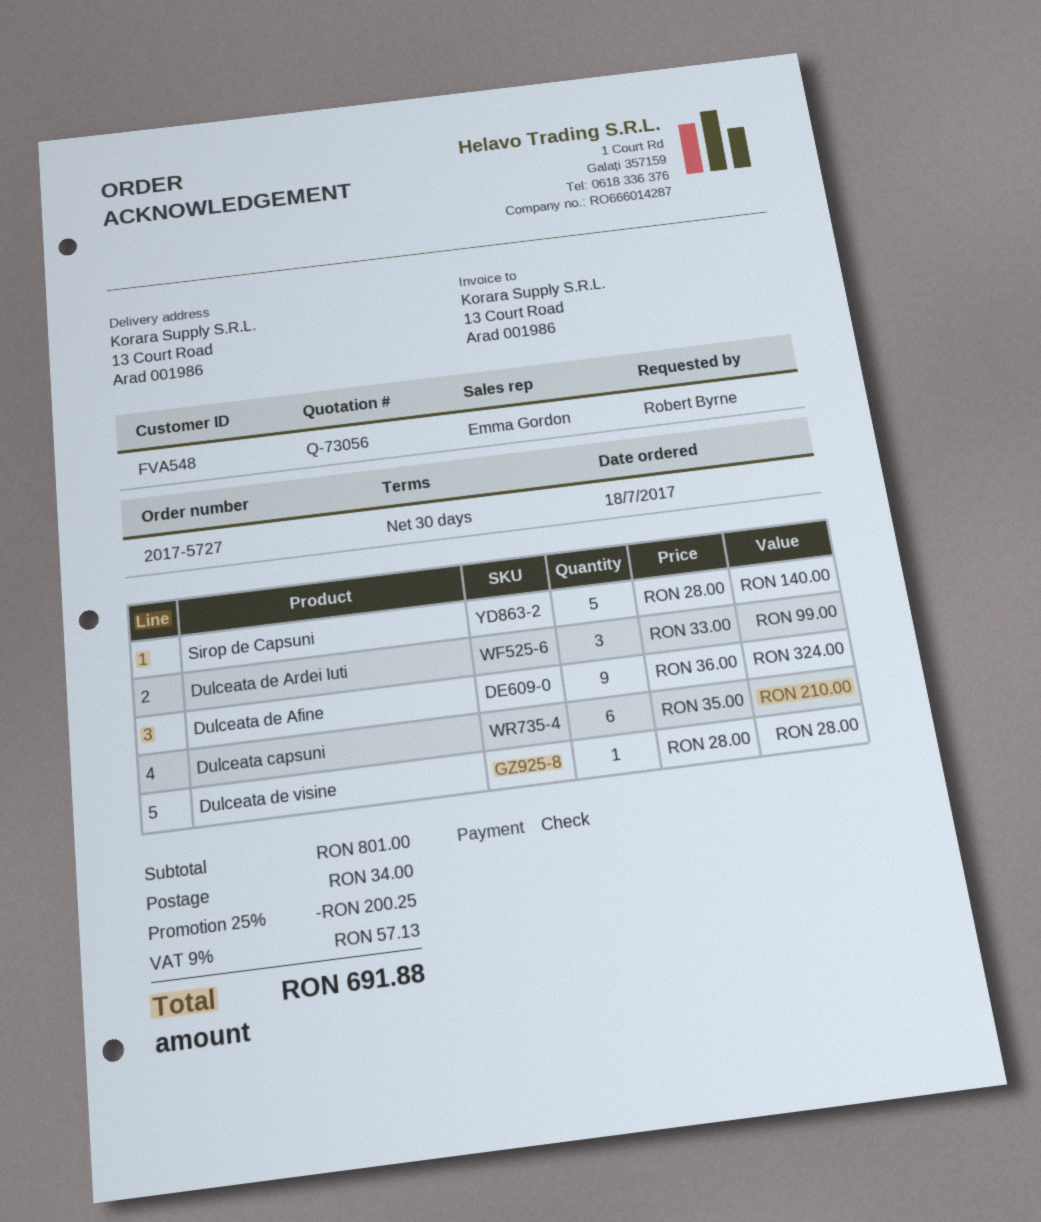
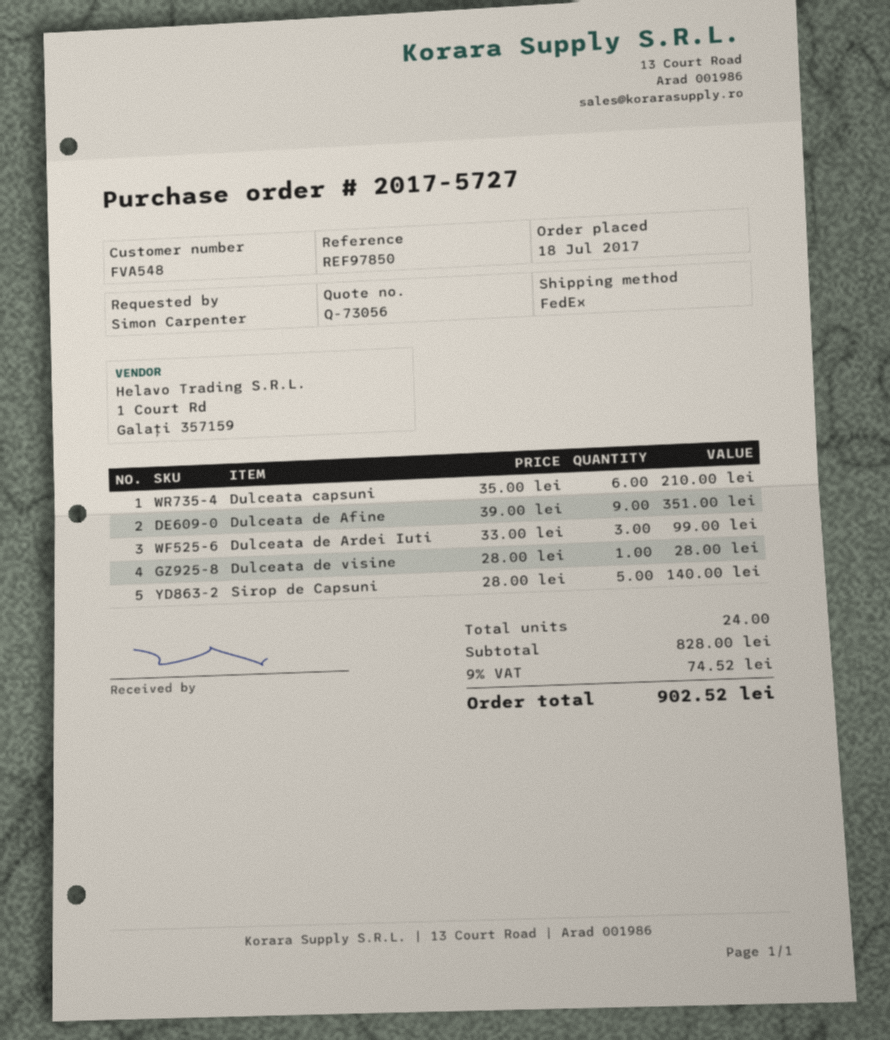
ordered by: Robert Byrne -> Simon Carpenter
Dulceata de Afine: 9 x 36.00 = 324.00 -> 9 x 39.00 = 351.00
subtotal: 801.00 -> 828.00
discount: 25% = 200.25 -> none
shipping: 34.00 -> none
tax: 9% = 57.13 -> 9% = 74.52
total: 691.88 -> 902.52

